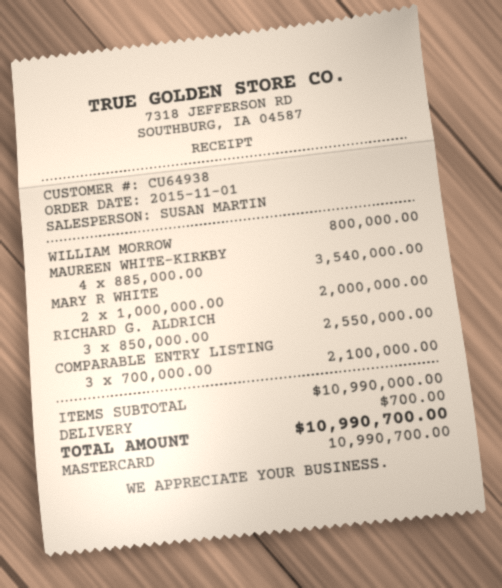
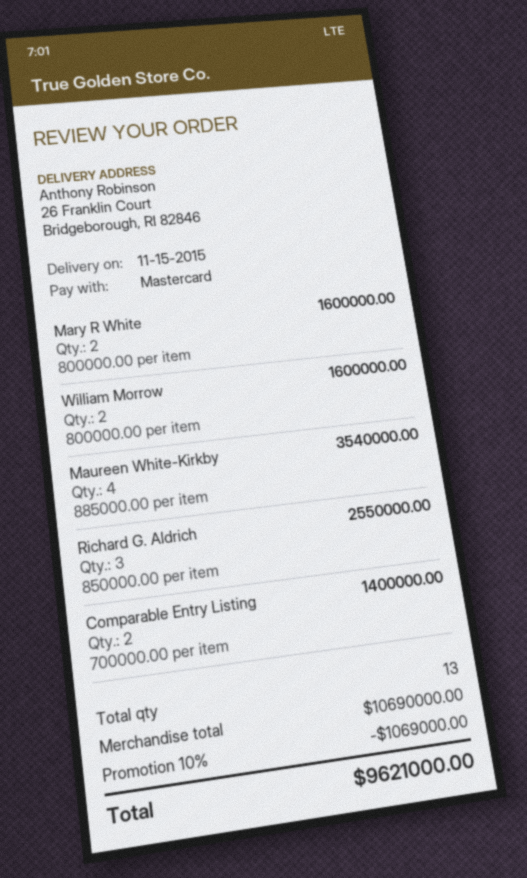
WILLIAM MORROW: 1 x 800000.00 = 800000.00 -> 2 x 800000.00 = 1600000.00
MARY R WHITE: 2 x 1000000.00 = 2000000.00 -> 2 x 800000.00 = 1600000.00
COMPARABLE ENTRY LISTING: 3 x 700000.00 = 2100000.00 -> 2 x 700000.00 = 1400000.00
subtotal: 10990000.00 -> 10690000.00
discount: none -> 10% = 1069000.00
shipping: 700.00 -> none
total: 10990700.00 -> 9621000.00

